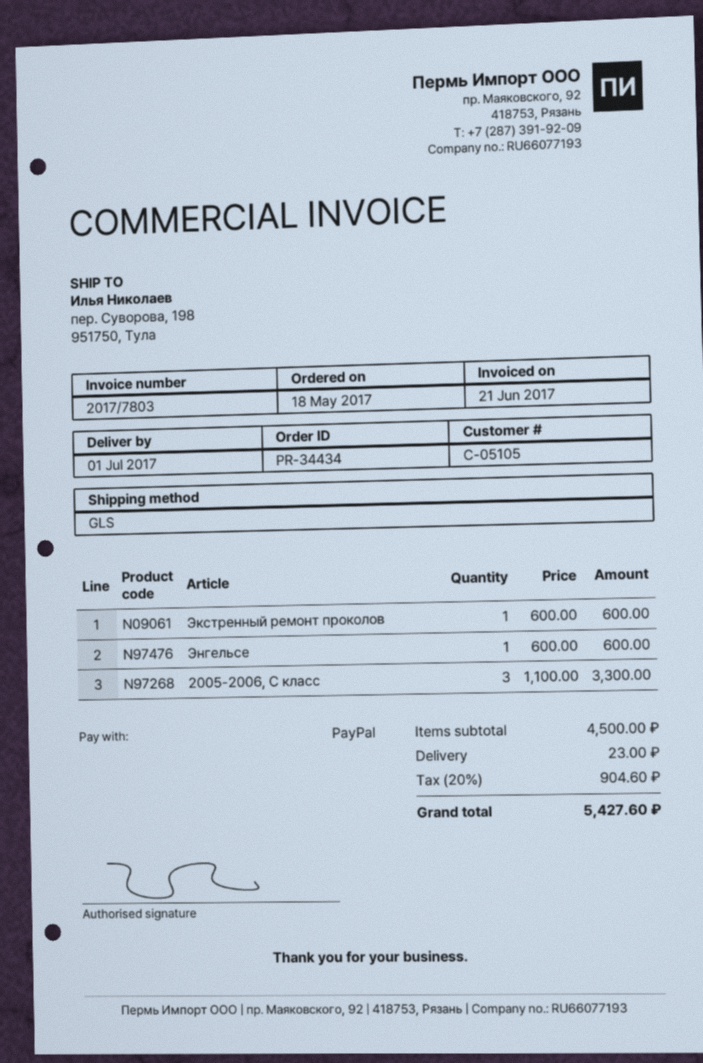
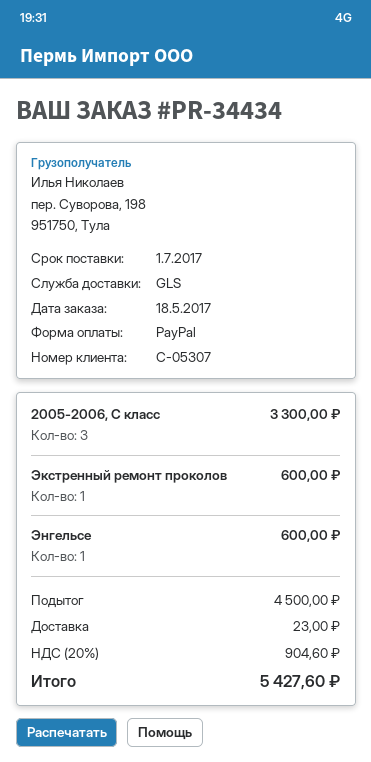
customer number: C-05105 -> C-05307

